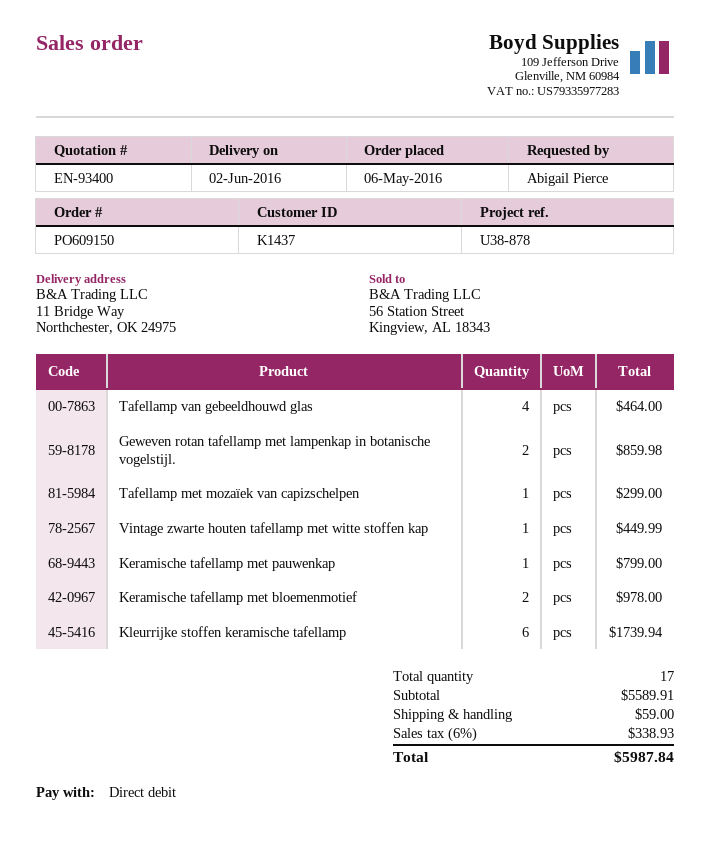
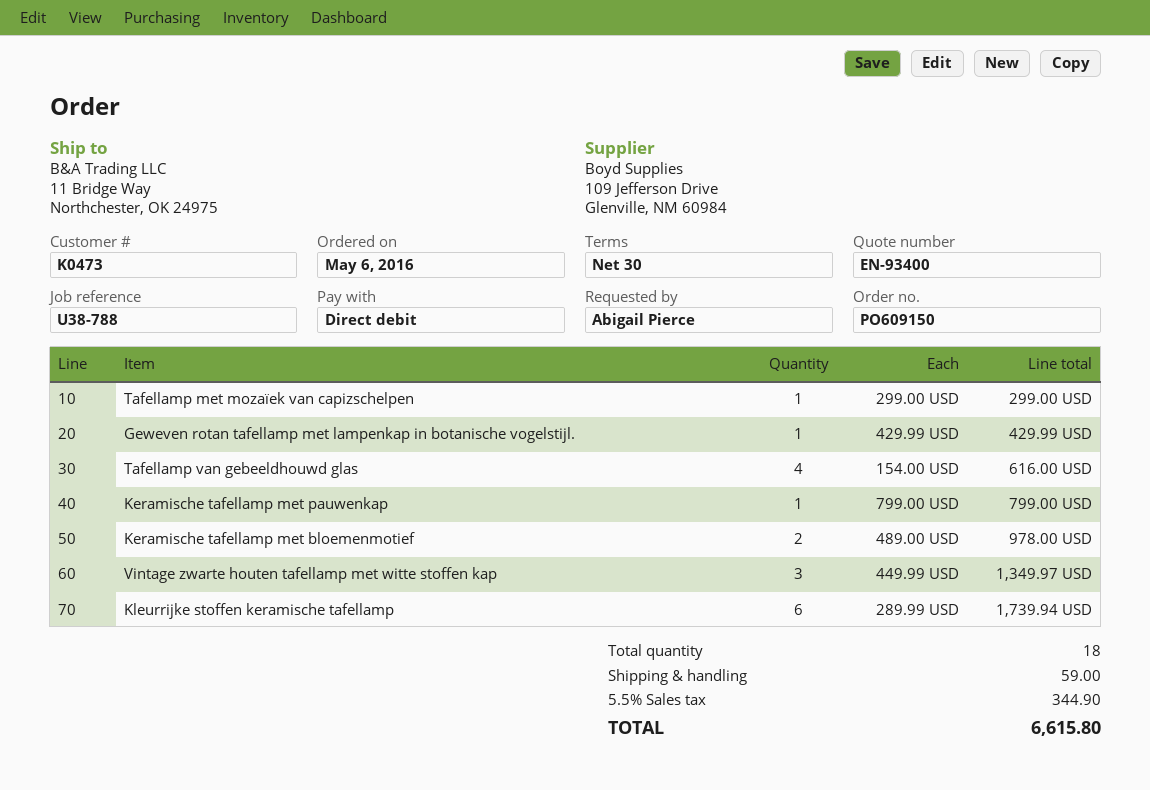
customer number: K1437 -> K0473
reference: U38-878 -> U38-788
Tafellamp van gebeeldhouwd glas: 4 for 464.00 -> 4 for 616.00
Geweven rotan tafellamp met lampenkap in botanische vogelstijl.: 2 for 859.98 -> 1 for 429.99
Vintage zwarte houten tafellamp met witte stoffen kap: 1 for 449.99 -> 3 for 1349.97
total quantity: 17 -> 18
tax: 6% = 338.93 -> 5.5% = 344.90
total: 5987.84 -> 6615.80

